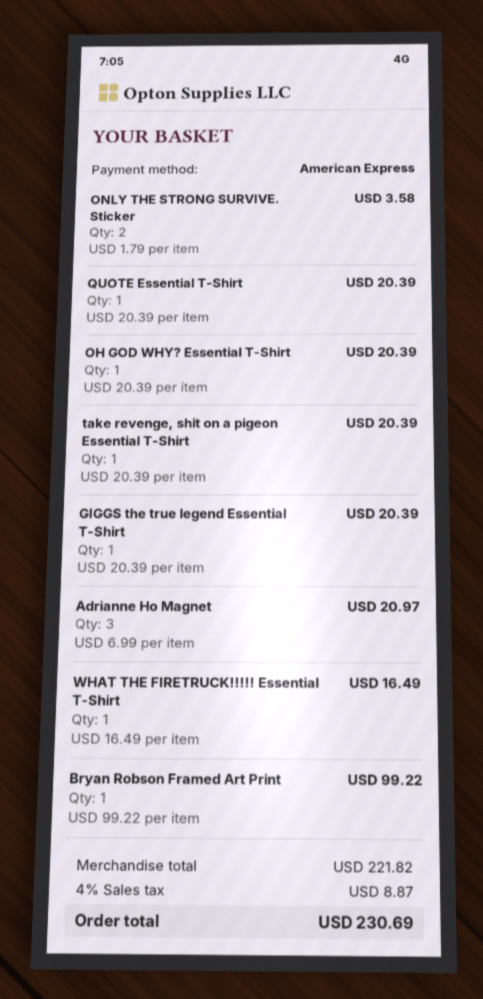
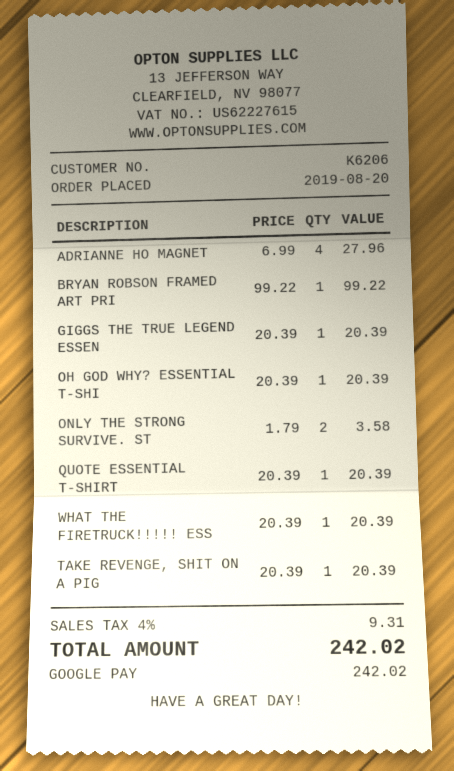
payment method: American Express -> Google Pay
Adrianne Ho Magnet: 3 x 6.99 = 20.97 -> 4 x 6.99 = 27.96
WHAT THE FIRETRUCK!!!!! Essential T-Shirt: 1 x 16.49 = 16.49 -> 1 x 20.39 = 20.39
tax: 4% = 8.87 -> 4% = 9.31
total: 230.69 -> 242.02

